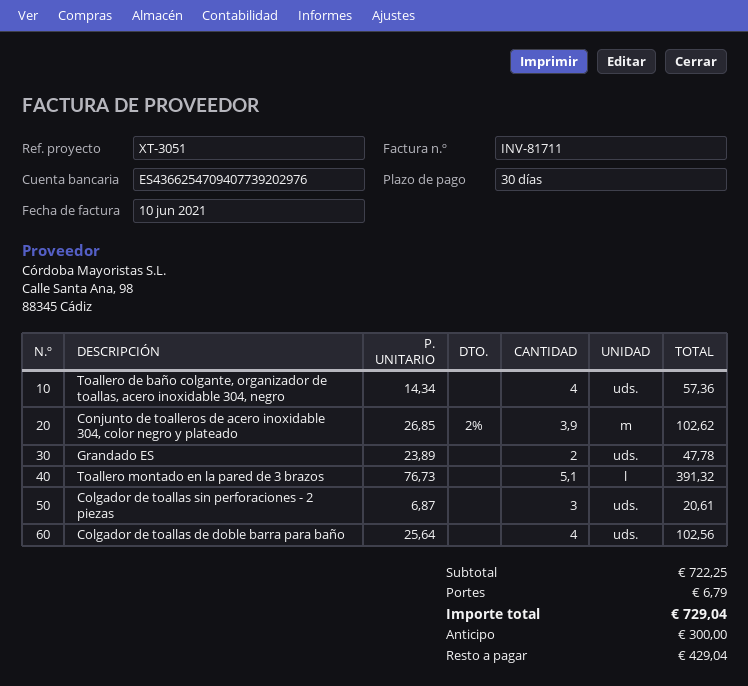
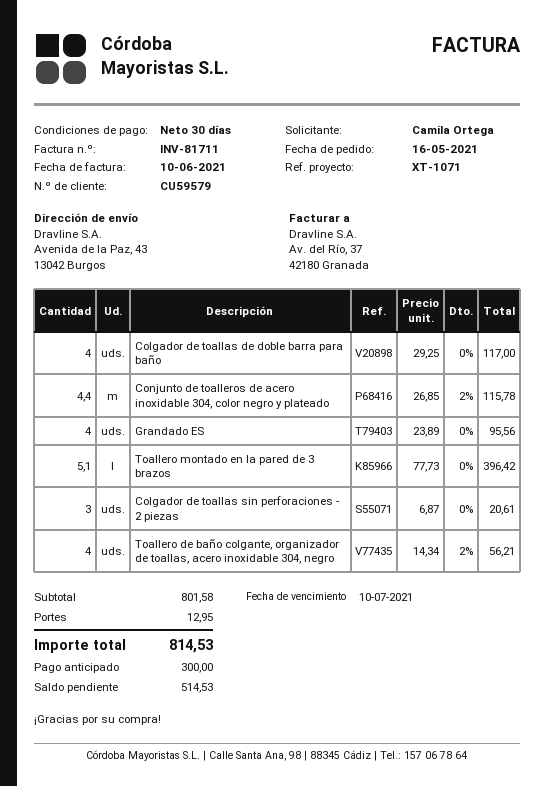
reference: XT-3051 -> XT-1071
Toallero de baño colgante, organizador de toallas, acero inoxidable 304, negro: 4 x 14.34 = 57.36 -> 4 x 14.34 - 2% = 56.21
Conjunto de toalleros de acero inoxidable 304, color negro y plateado: 3.9 x 26.85 - 2% = 102.62 -> 4.4 x 26.85 - 2% = 115.78
Grandado ES: 2 x 23.89 = 47.78 -> 4 x 23.89 = 95.56
Toallero montado en la pared de 3 brazos: 5.1 x 76.73 = 391.32 -> 5.1 x 77.73 = 396.42
Colgador de toallas de doble barra para baño: 4 x 25.64 = 102.56 -> 4 x 29.25 = 117.00
subtotal: 722.25 -> 801.58
shipping: 6.79 -> 12.95
total: 729.04 -> 814.53
balance: 429.04 -> 514.53

